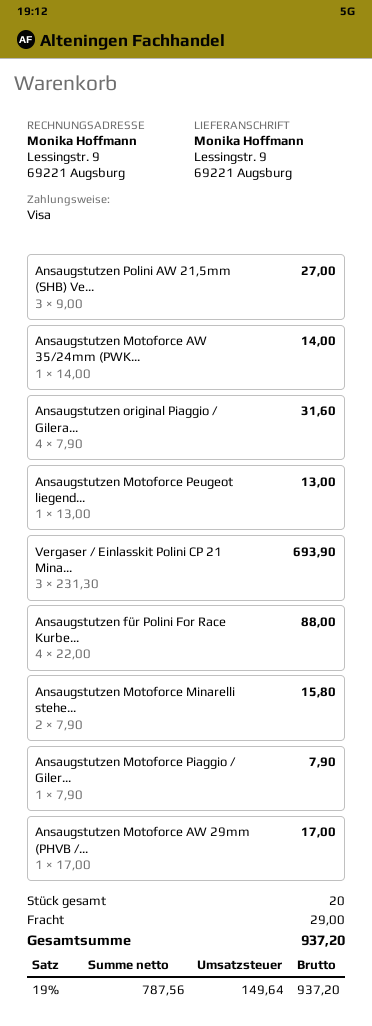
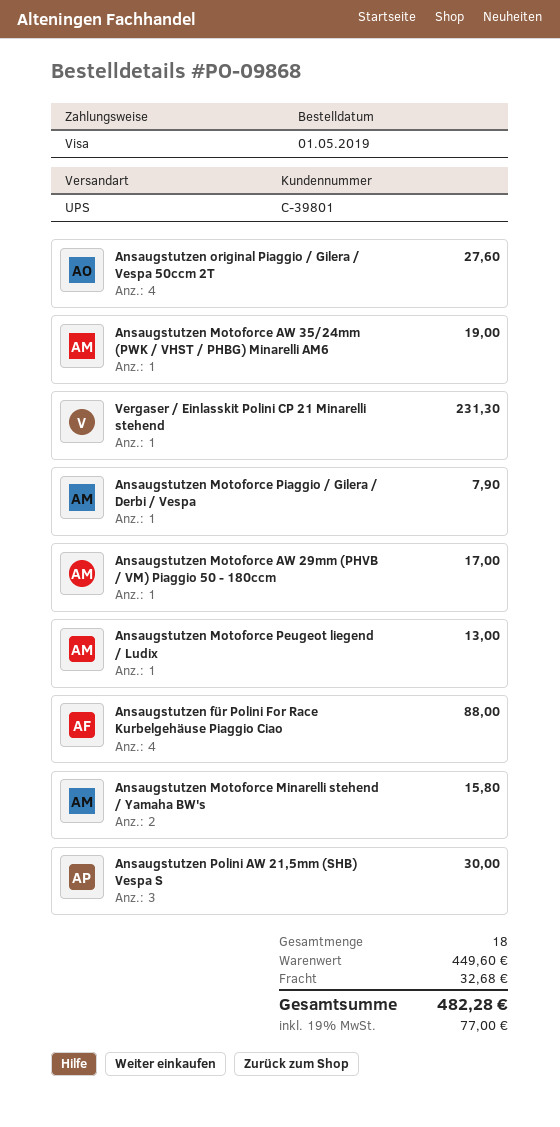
Ansaugstutzen Polini AW 21,5mm (SHB) Ve...: 3 for 27.00 -> 3 for 30.00
Ansaugstutzen Motoforce AW 35/24mm (PWK...: 1 for 14.00 -> 1 for 19.00
Ansaugstutzen original Piaggio / Gilera...: 4 for 31.60 -> 4 for 27.60
Vergaser / Einlasskit Polini CP 21 Mina...: 3 for 693.90 -> 1 for 231.30
total quantity: 20 -> 18
shipping: 29.00 -> 32.68
tax: 19% = 149.64 -> 19% = 77.00
total: 937.20 -> 482.28

